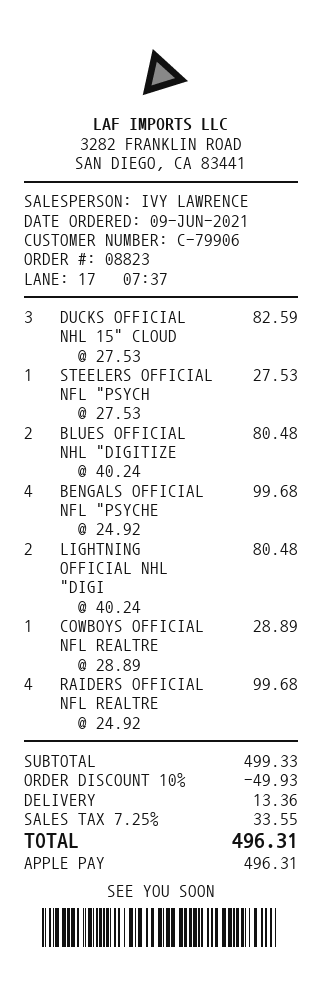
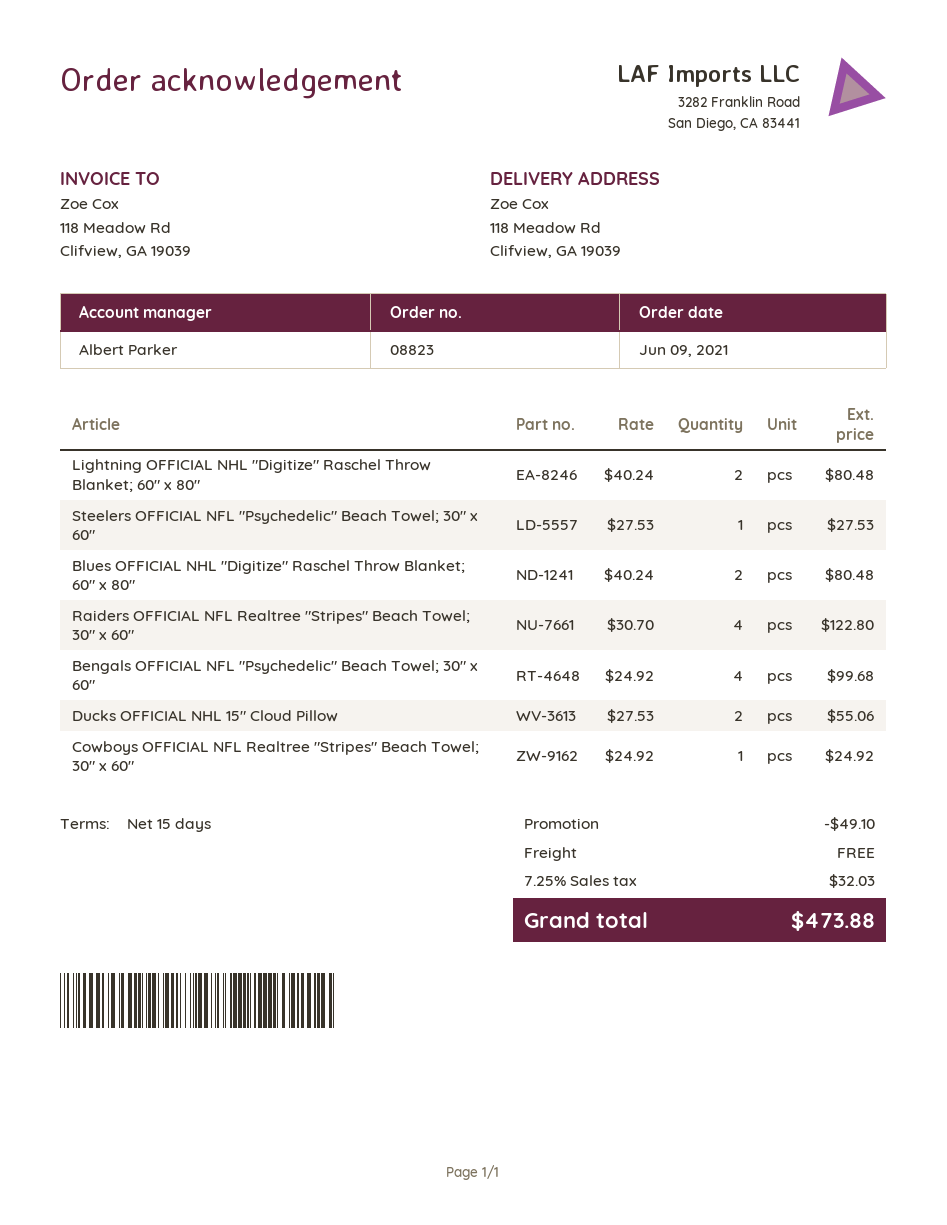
sales rep: IVY LAWRENCE -> Albert Parker
DUCKS OFFICIAL NHL 15" CLOUD: 3 x 27.53 = 82.59 -> 2 x 27.53 = 55.06
COWBOYS OFFICIAL NFL REALTRE: 1 x 28.89 = 28.89 -> 1 x 24.92 = 24.92
RAIDERS OFFICIAL NFL REALTRE: 4 x 24.92 = 99.68 -> 4 x 30.70 = 122.80
discount: 49.93 -> 49.10
shipping: 13.36 -> 0.00
tax: 7.25% = 33.55 -> 7.25% = 32.03
total: 496.31 -> 473.88

